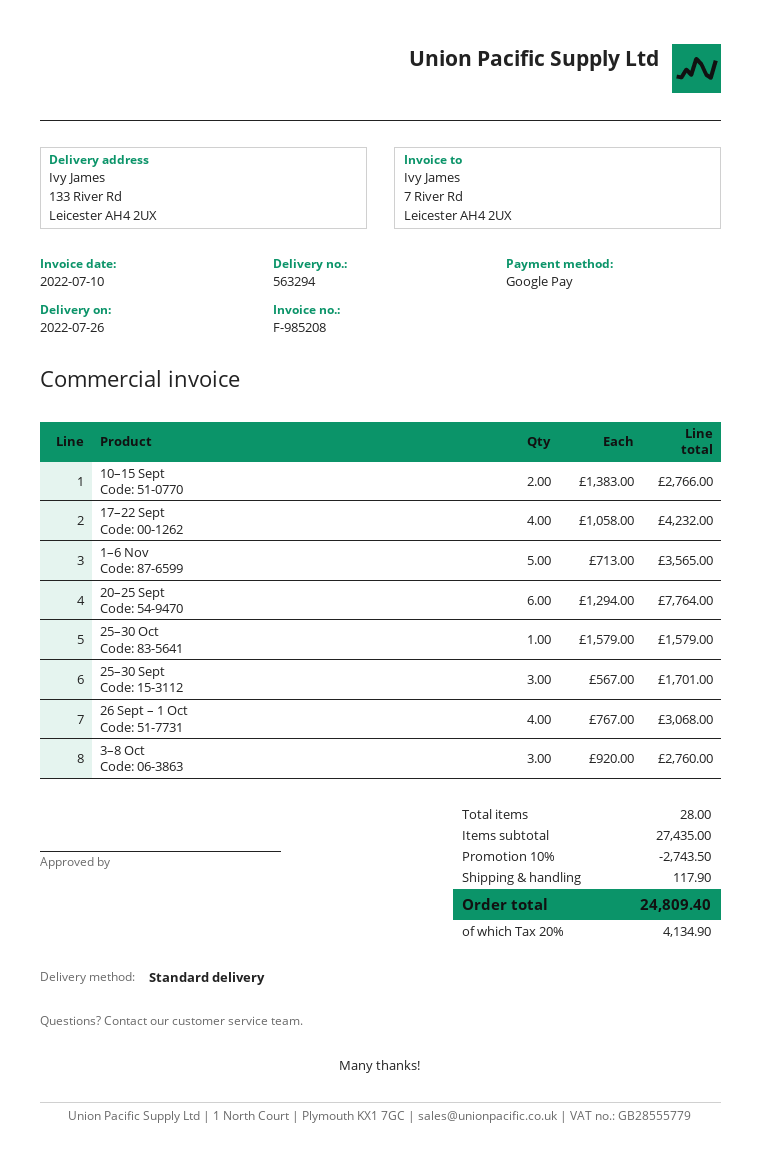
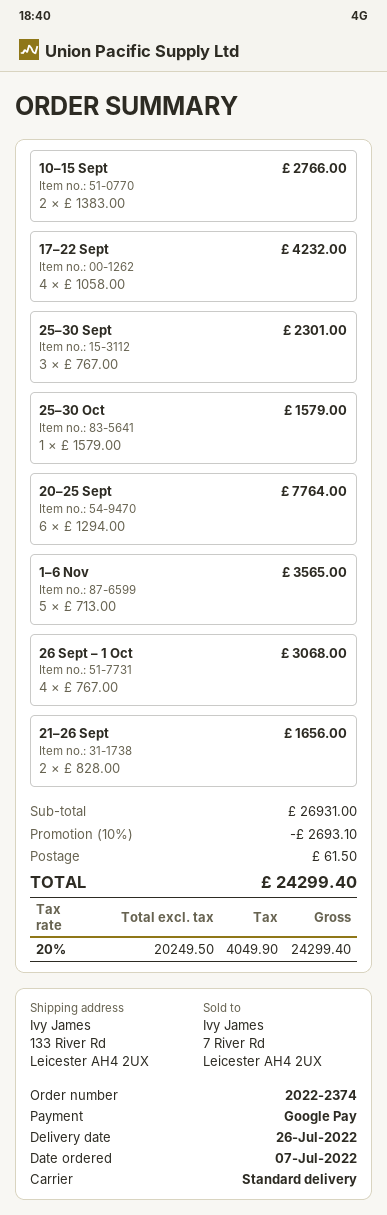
25–30 Sept: 3 x 567.00 = 1701.00 -> 3 x 767.00 = 2301.00
3–8 Oct: 3 x 920.00 = 2760.00 -> none
21–26 Sept: none -> 2 x 828.00 = 1656.00
subtotal: 27435.00 -> 26931.00
discount: 10% = 2743.50 -> 10% = 2693.10
shipping: 117.90 -> 61.50
tax: 20% = 4134.90 -> 20% = 4049.90
total: 24809.40 -> 24299.40

